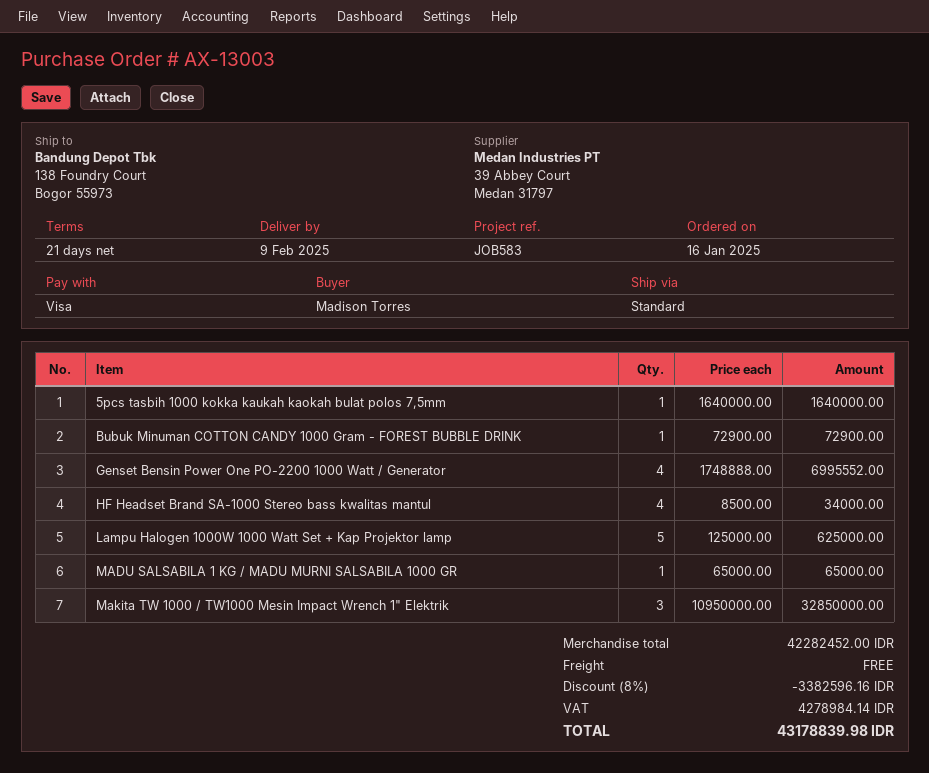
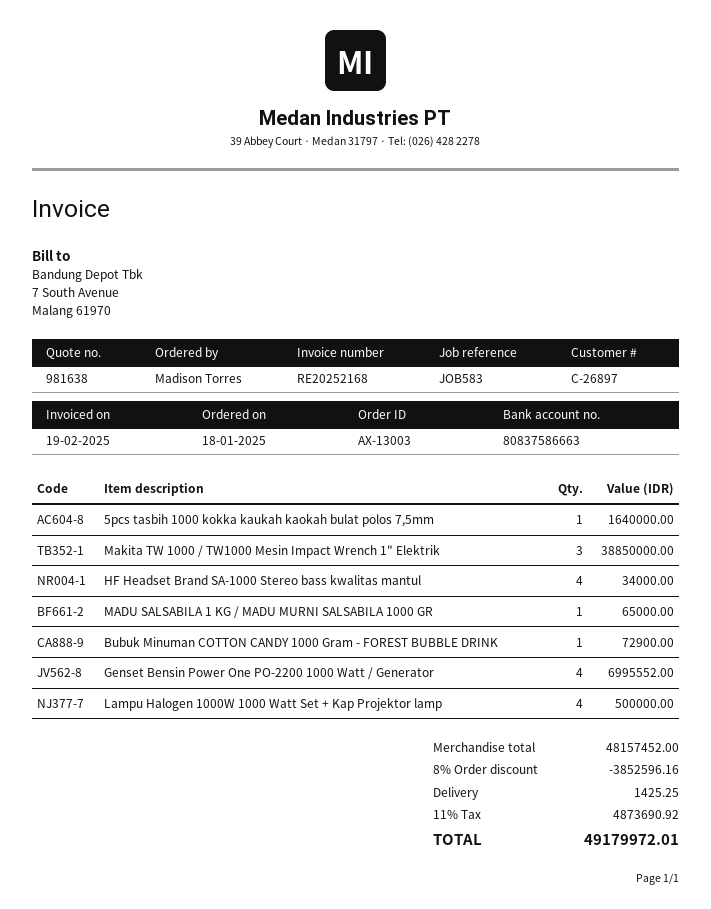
order date: 2025-01-16 -> 2025-01-18
Lampu Halogen 1000W 1000 Watt Set + Kap Projektor lamp: 5 for 625000.00 -> 4 for 500000.00
Makita TW 1000 / TW1000 Mesin Impact Wrench 1" Elektrik: 3 for 32850000.00 -> 3 for 38850000.00
subtotal: 42282452.00 -> 48157452.00
discount: 8% = 3382596.16 -> 8% = 3852596.16
shipping: 0.00 -> 1425.25
tax: 4278984.14 -> 4873690.92
total: 43178839.98 -> 49179972.01

